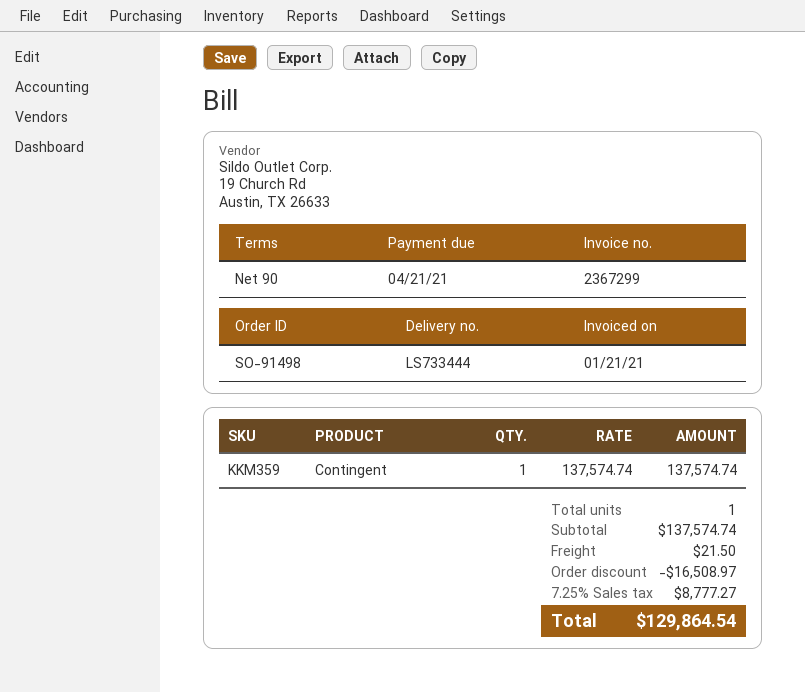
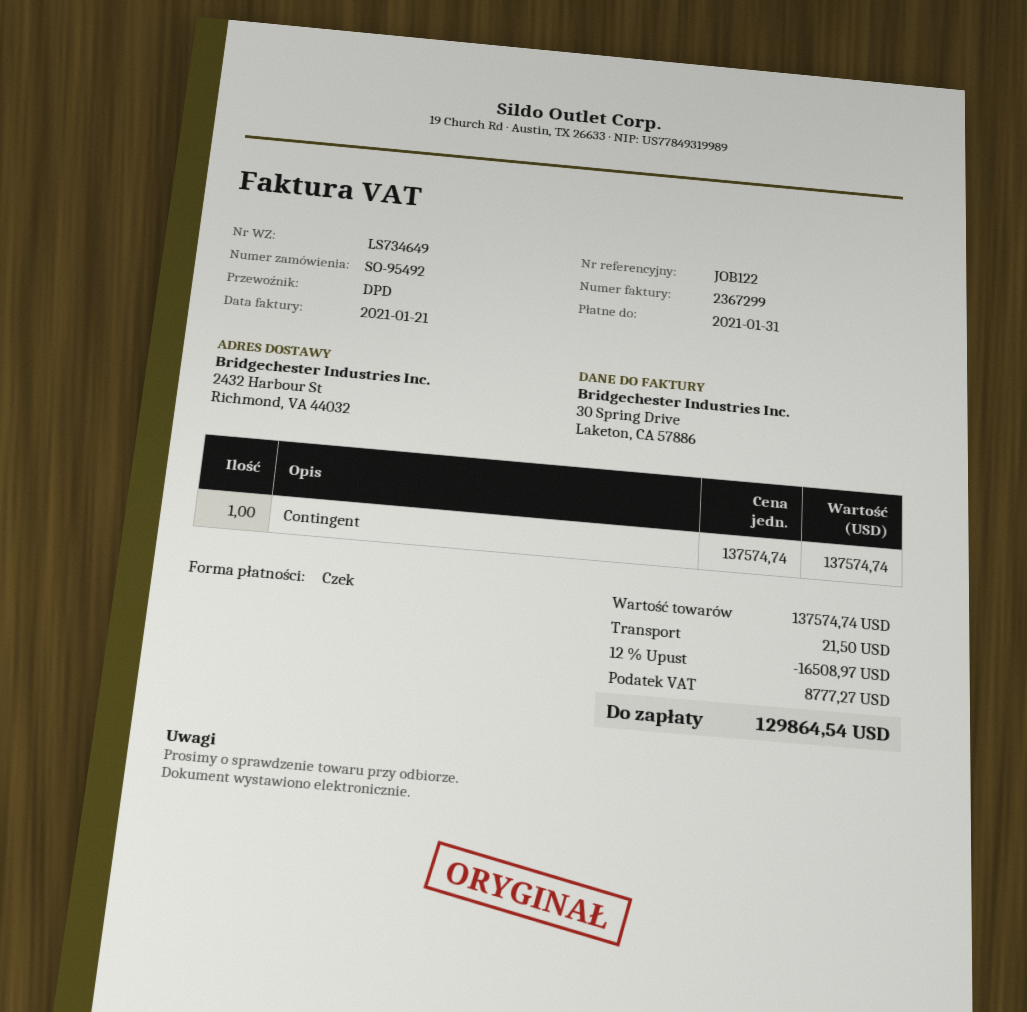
order number: SO-91498 -> SO-95492
delivery note number: LS733444 -> LS734649
due date: 2021-04-21 -> 2021-01-31

